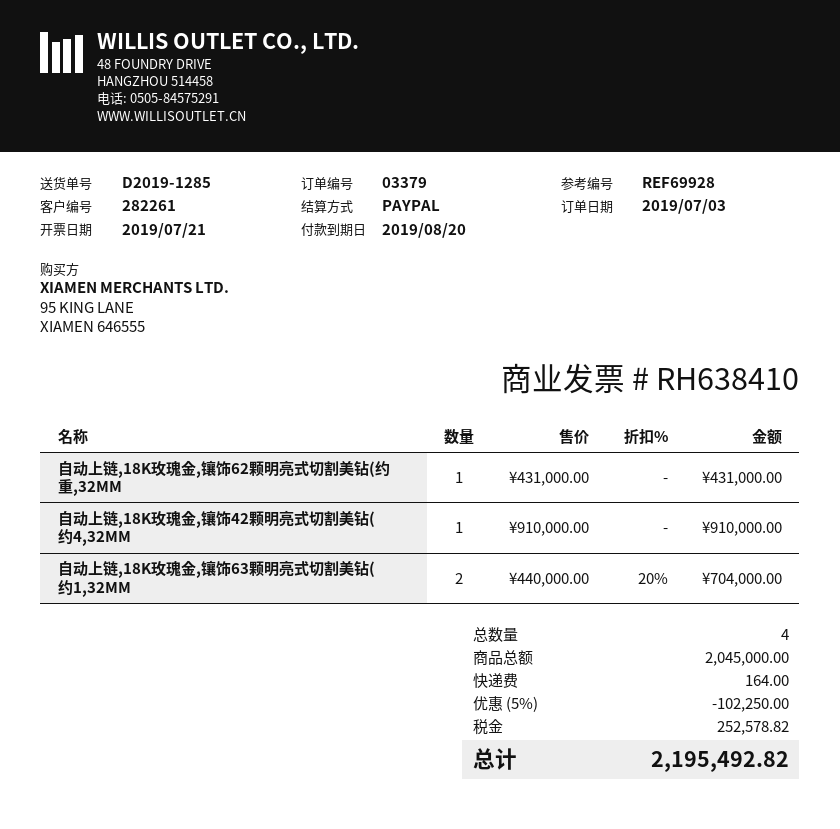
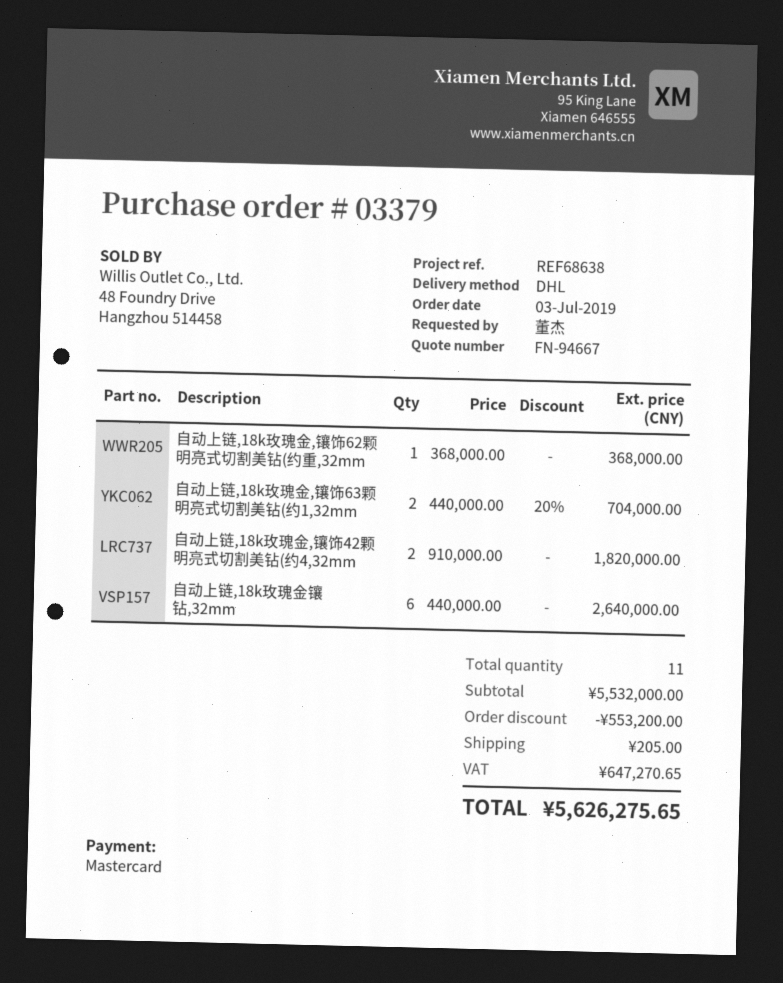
reference: REF69928 -> REF68638
payment method: PayPal -> Mastercard
自动上链,18K玫瑰金,镶饰62颗明亮式切割美钻(约重,32MM: 1 x 431000.00 = 431000.00 -> 1 x 368000.00 = 368000.00
自动上链,18K玫瑰金,镶饰42颗明亮式切割美钻(约4,32MM: 1 x 910000.00 = 910000.00 -> 2 x 910000.00 = 1820000.00
自动上链,18k玫瑰金镶钻,32mm: none -> 6 x 440000.00 = 2640000.00
total quantity: 4 -> 11
subtotal: 2045000.00 -> 5532000.00
discount: 102250.00 -> 553200.00
shipping: 164.00 -> 205.00
tax: 252578.82 -> 647270.65
total: 2195492.82 -> 5626275.65

